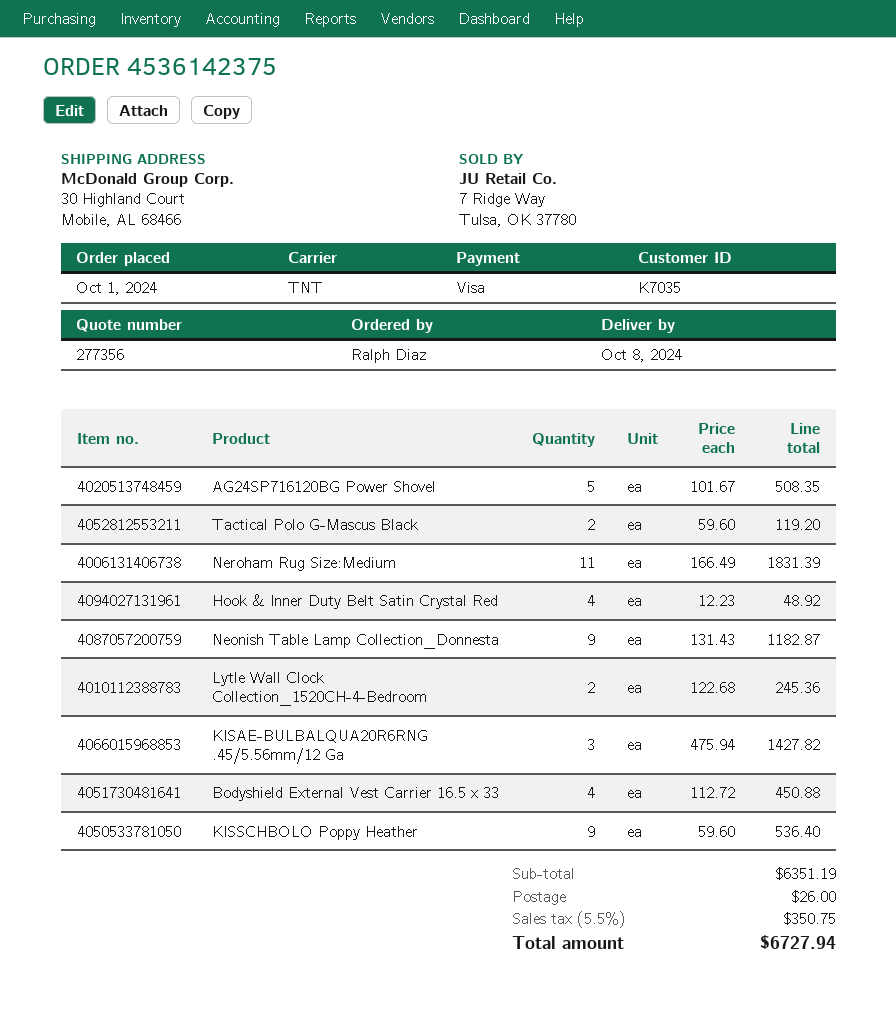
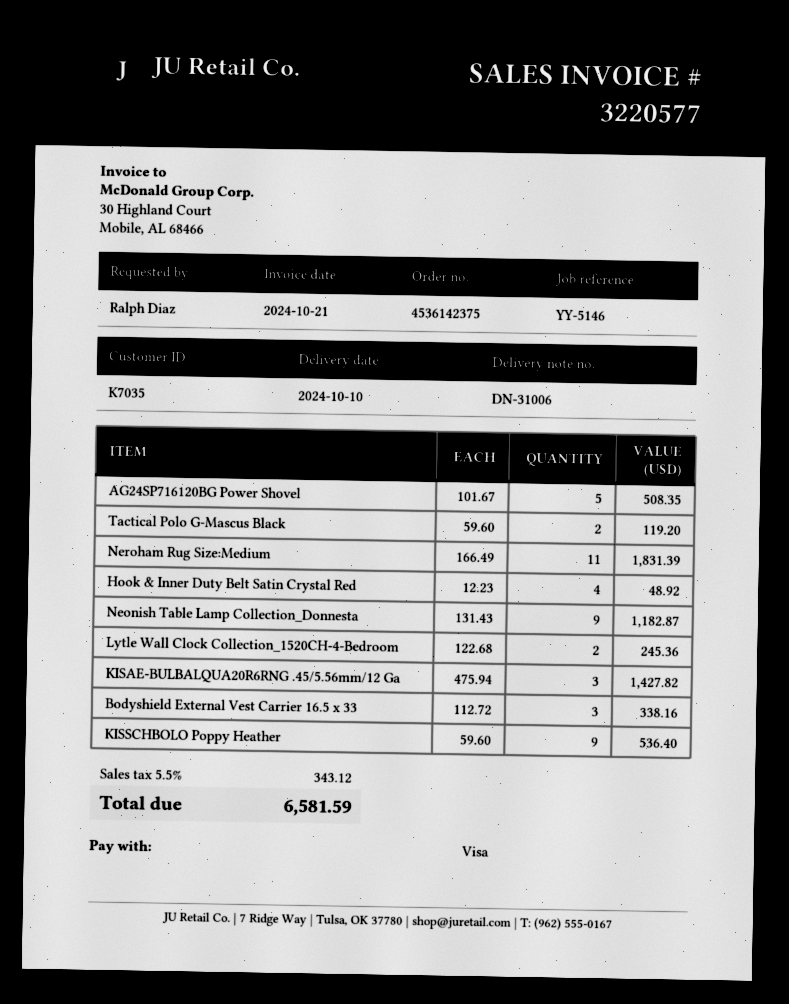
delivery date: 2024-10-08 -> 2024-10-10
Bodyshield External Vest Carrier 16.5 x 33: 4 x 112.72 = 450.88 -> 3 x 112.72 = 338.16
shipping: 26.00 -> none
tax: 5.5% = 350.75 -> 5.5% = 343.12
total: 6727.94 -> 6581.59

